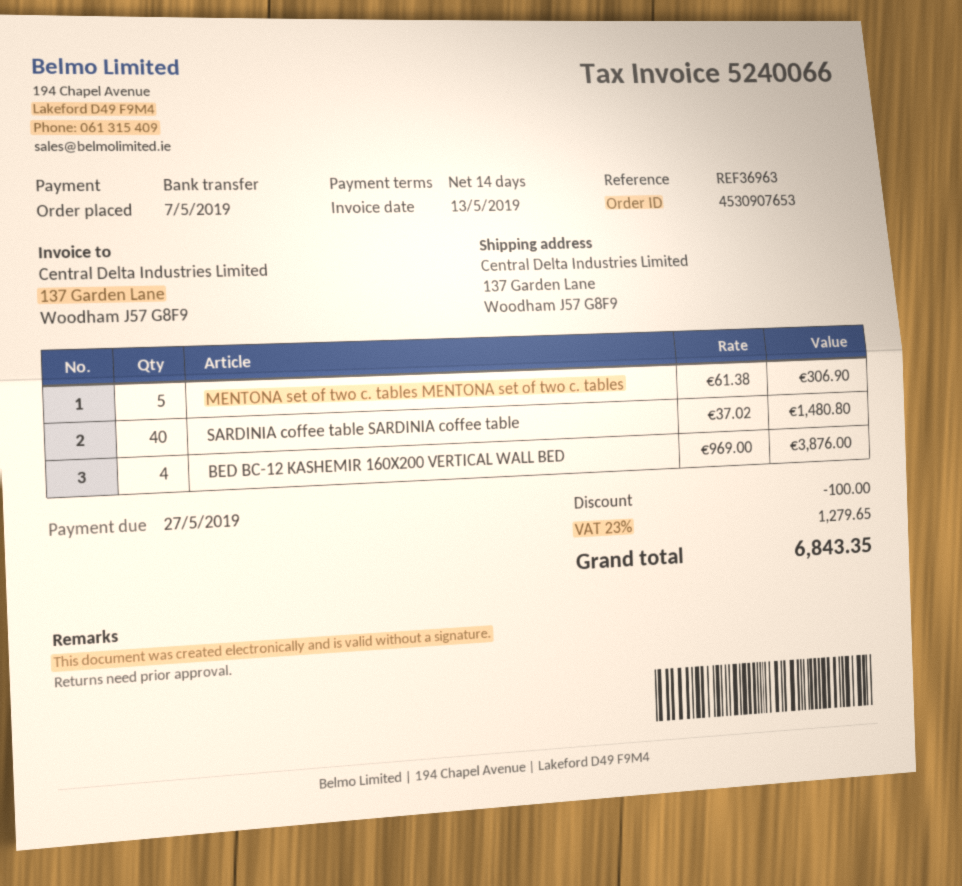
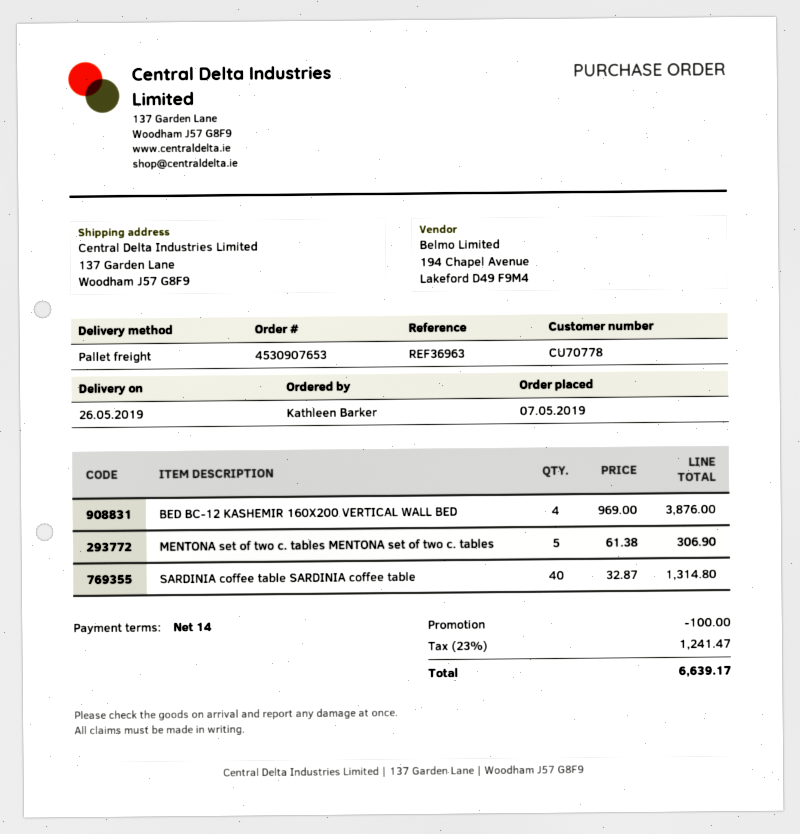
SARDINIA coffee table SARDINIA coffee table: 40 x 37.02 = 1480.80 -> 40 x 32.87 = 1314.80
tax: 23% = 1279.65 -> 23% = 1241.47
total: 6843.35 -> 6639.17

